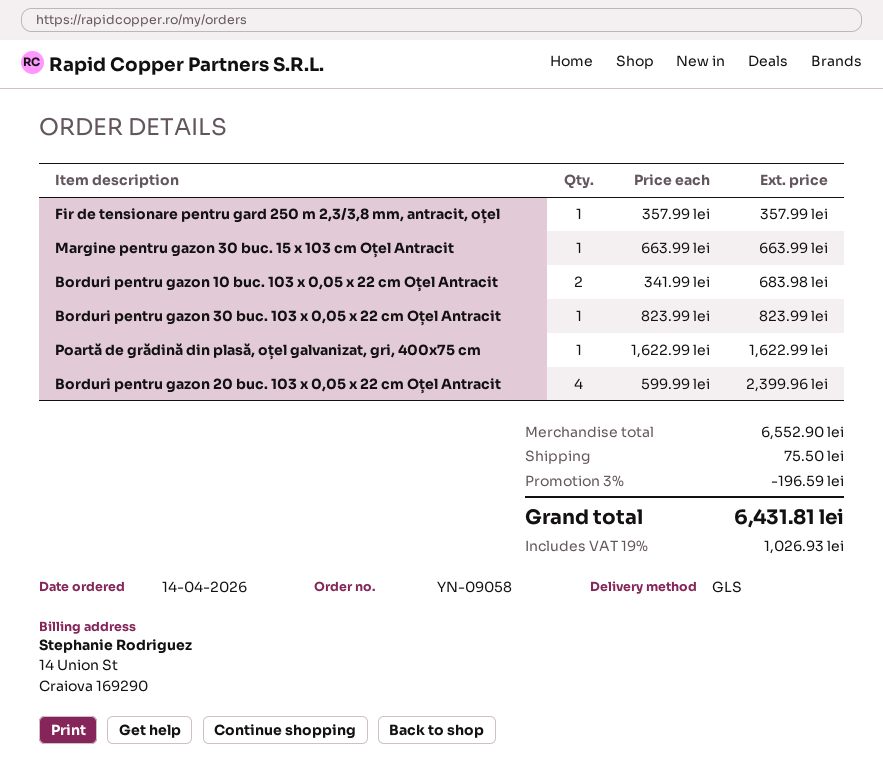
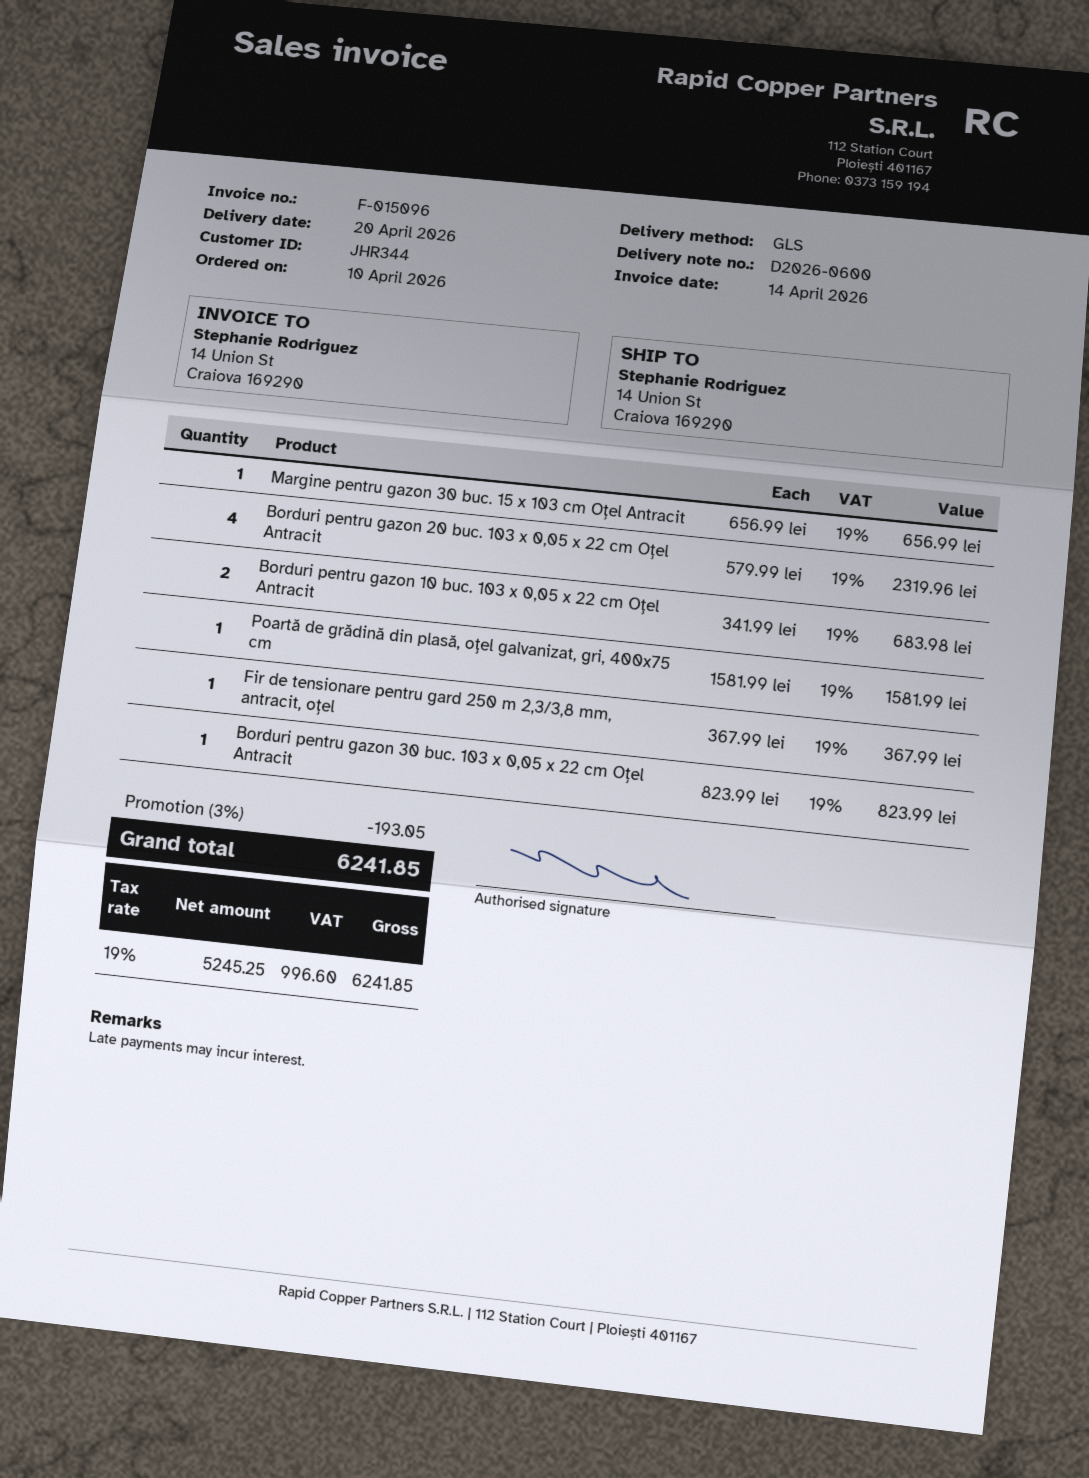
order date: 2026-04-14 -> 2026-04-10
Fir de tensionare pentru gard 250 m 2,3/3,8 mm, antracit, oțel: 1 x 357.99 = 357.99 -> 1 x 367.99 = 367.99
Margine pentru gazon 30 buc. 15 x 103 cm Oțel Antracit: 1 x 663.99 = 663.99 -> 1 x 656.99 = 656.99
Poartă de grădină din plasă, oțel galvanizat, gri, 400x75 cm: 1 x 1622.99 = 1622.99 -> 1 x 1581.99 = 1581.99
Borduri pentru gazon 20 buc. 103 x 0,05 x 22 cm Oțel Antracit: 4 x 599.99 = 2399.96 -> 4 x 579.99 = 2319.96
discount: 3% = 196.59 -> 3% = 193.05
shipping: 75.50 -> none
tax: 19% = 1026.93 -> 19% = 996.60
total: 6431.81 -> 6241.85

